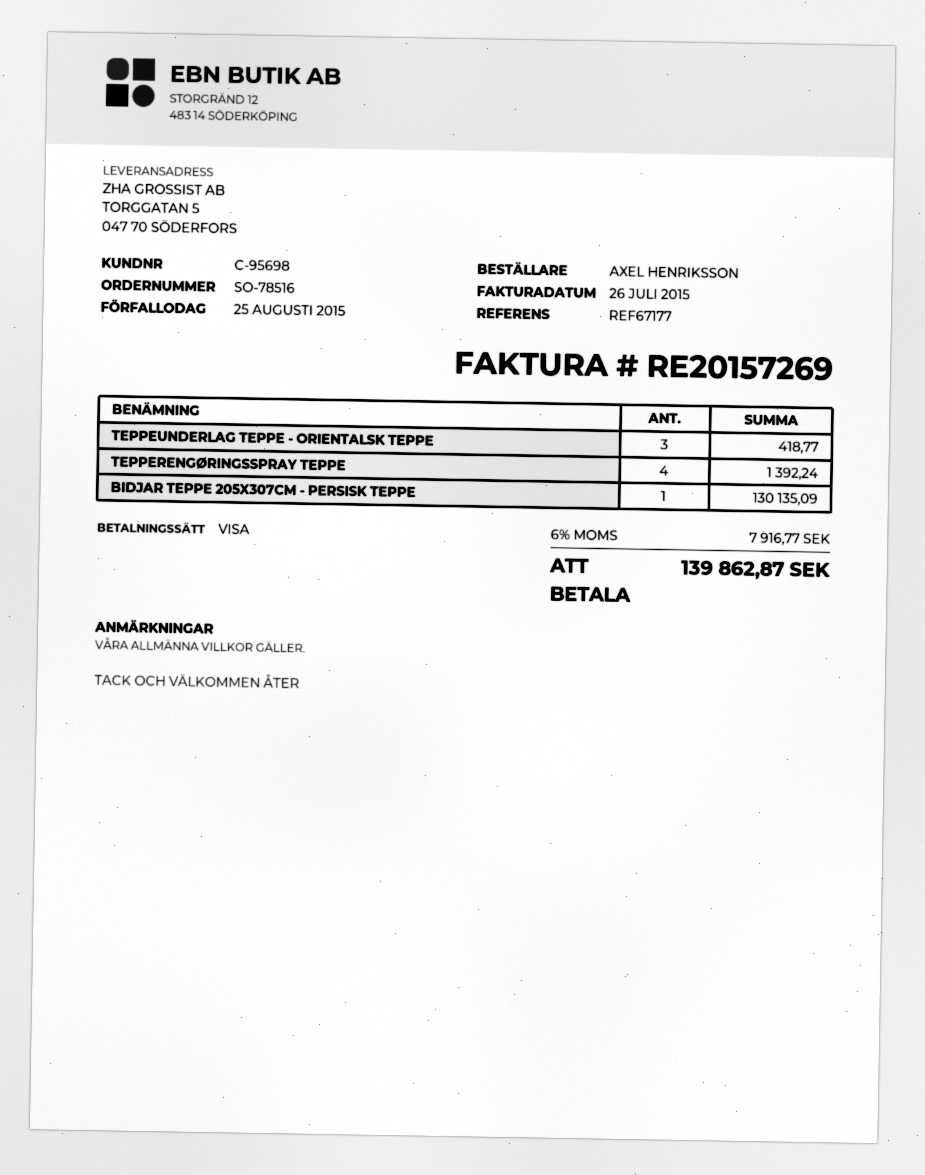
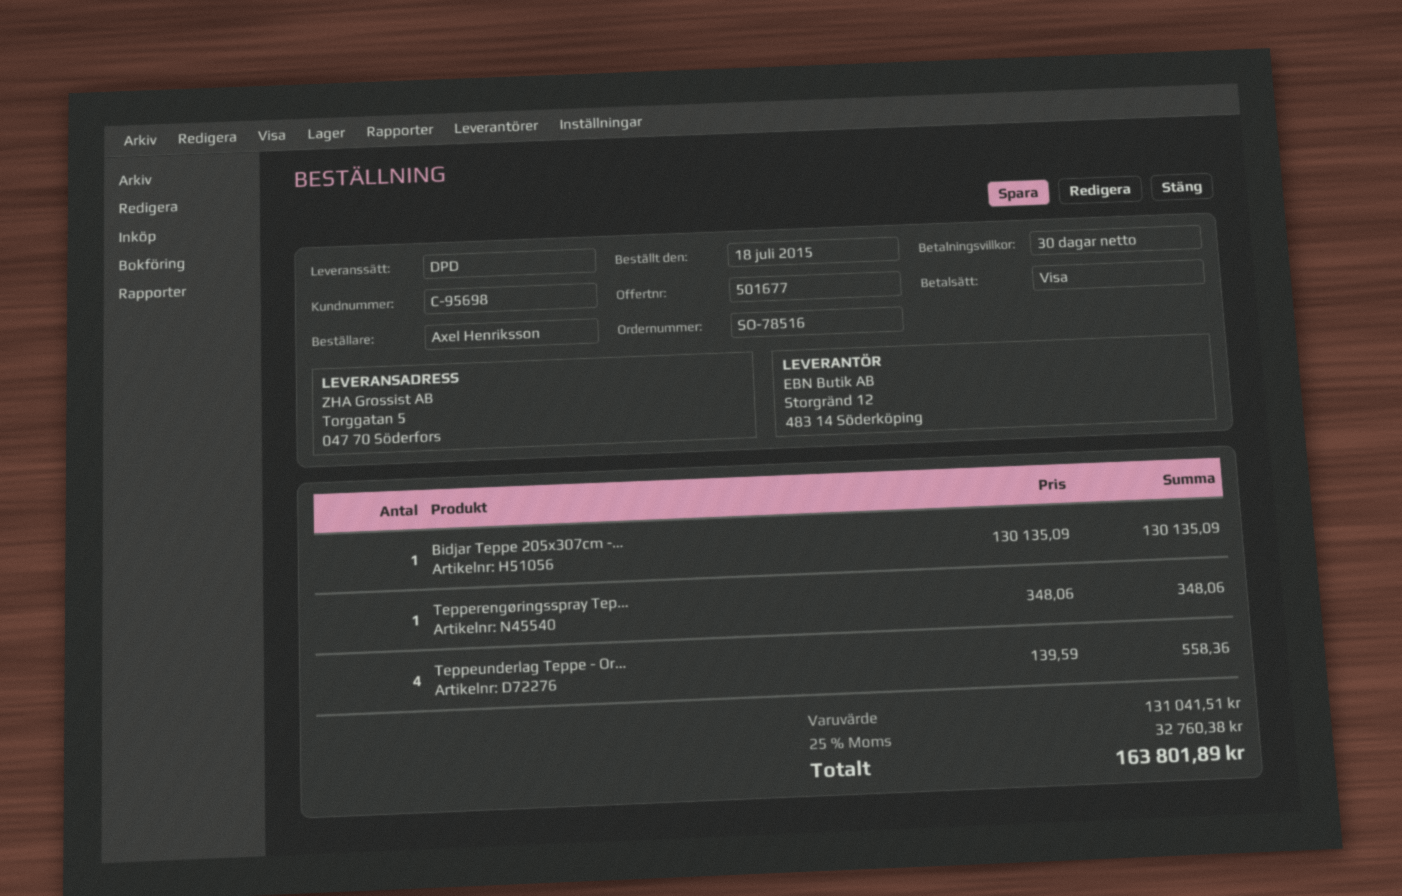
TEPPEUNDERLAG TEPPE - ORIENTALSK TEPPE: 3 for 418.77 -> 4 for 558.36
TEPPERENGØRINGSSPRAY TEPPE: 4 for 1392.24 -> 1 for 348.06
tax: 6% = 7916.77 -> 25% = 32760.38
total: 139862.87 -> 163801.89

